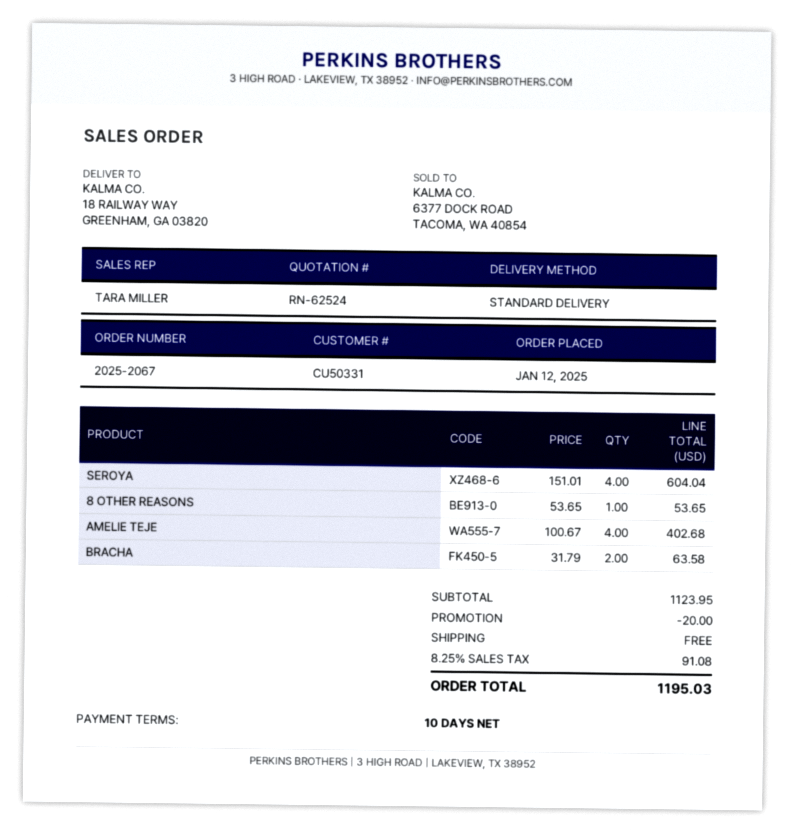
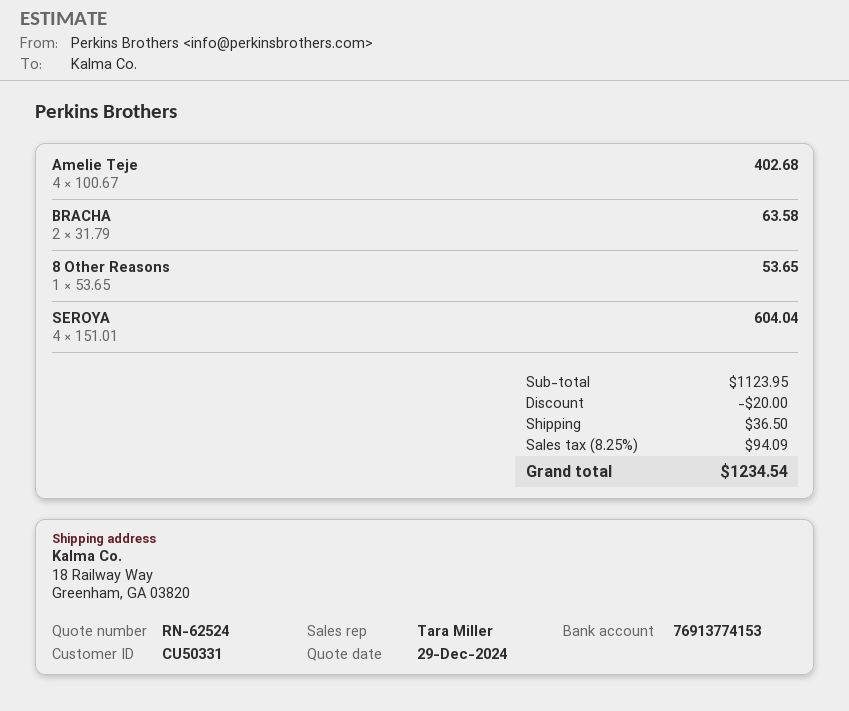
shipping: 0.00 -> 36.50
tax: 8.25% = 91.08 -> 8.25% = 94.09
total: 1195.03 -> 1234.54

